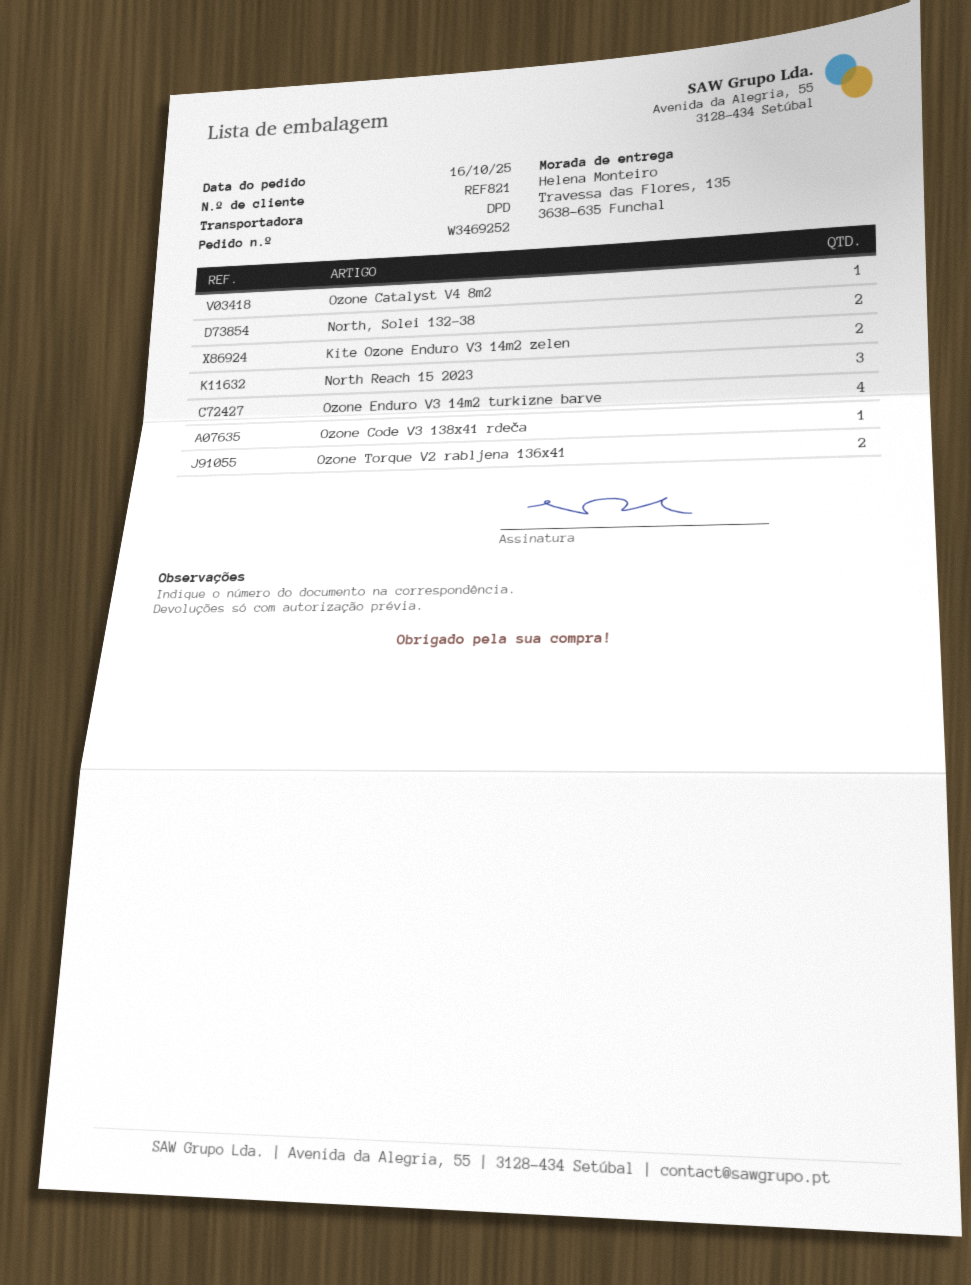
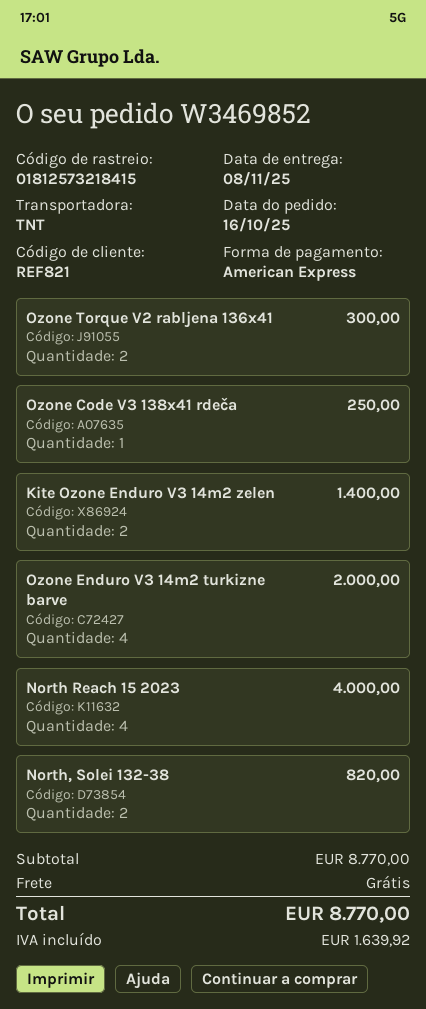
order number: W3469252 -> W3469852
shipping method: DPD -> TNT
Ozone Catalyst V4 8m2: 1 -> none
North Reach 15 2023: 3 -> 4

